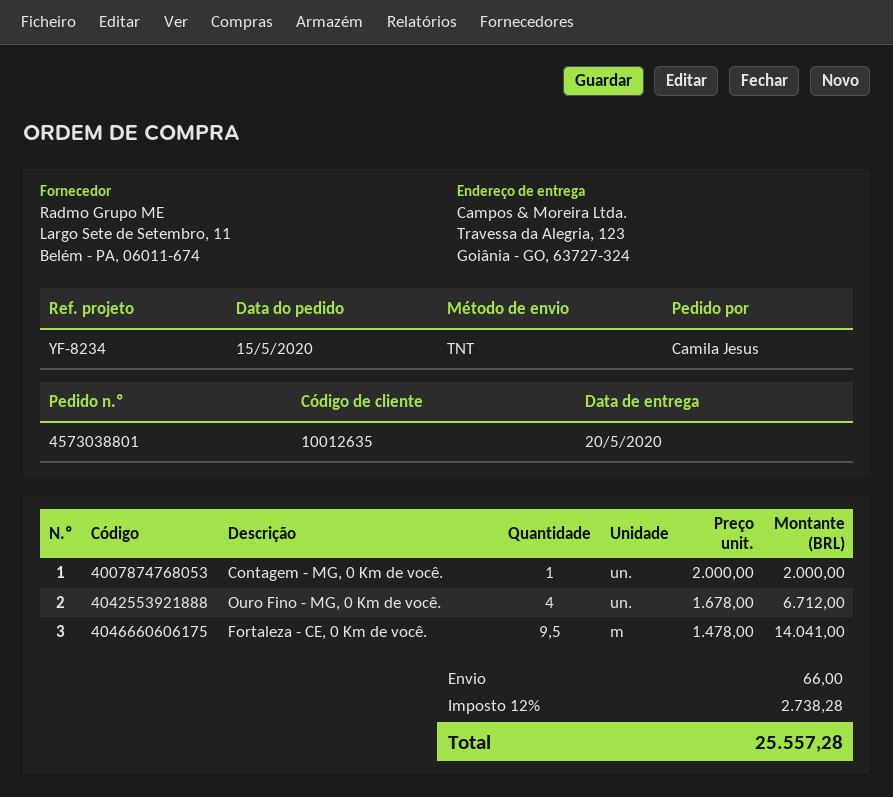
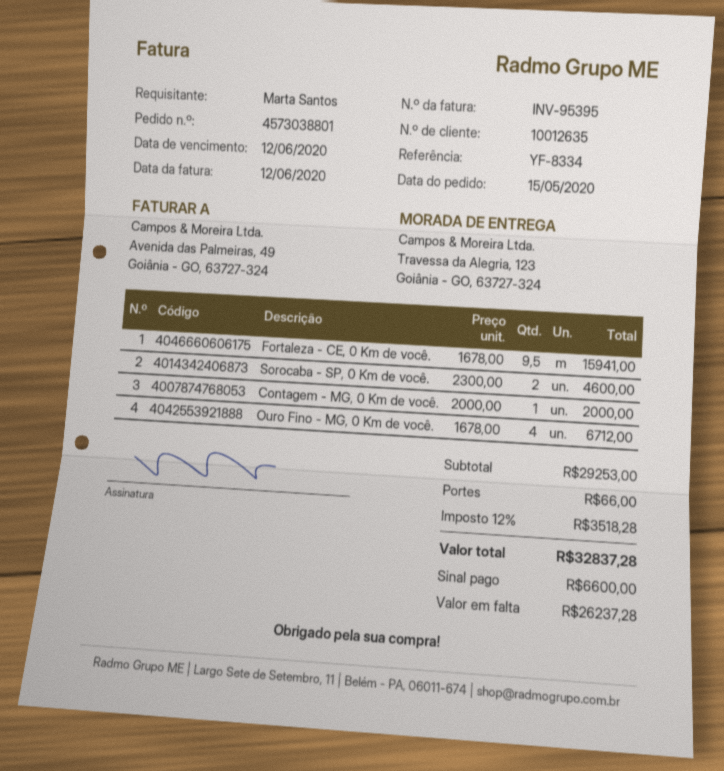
reference: YF-8234 -> YF-8334
ordered by: Camila Jesus -> Marta Santos
Fortaleza - CE, 0 Km de você.: 9.5 x 1478.00 = 14041.00 -> 9.5 x 1678.00 = 15941.00
Sorocaba - SP, 0 Km de você.: none -> 2 x 2300.00 = 4600.00
tax: 12% = 2738.28 -> 12% = 3518.28
total: 25557.28 -> 32837.28

